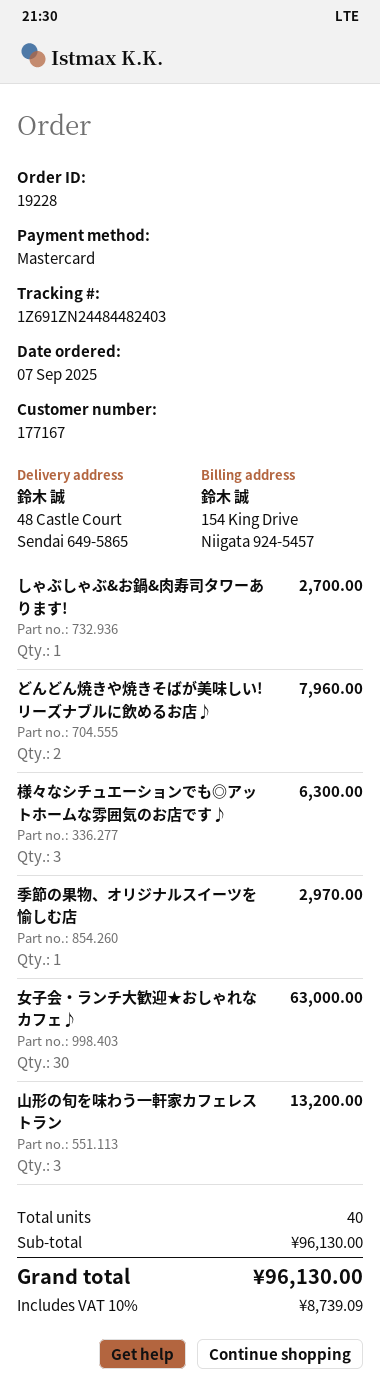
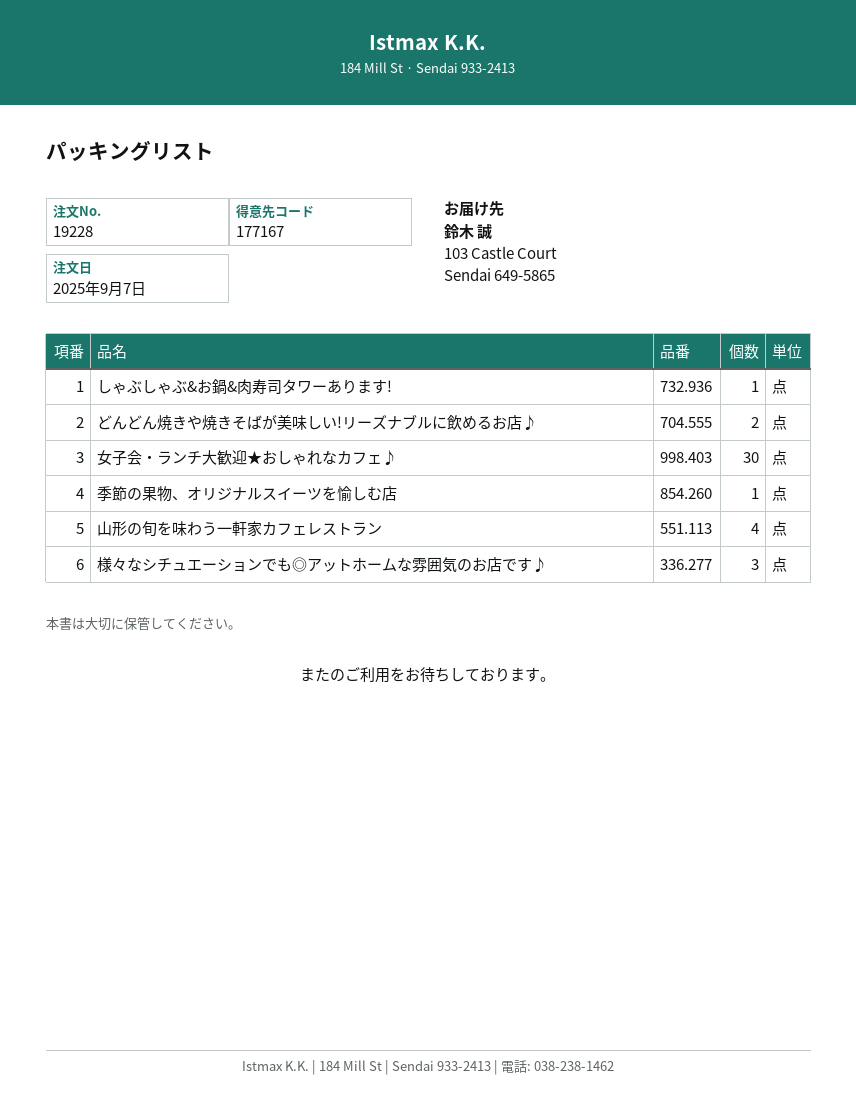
ship to: 48 Castle Court, Sendai 649-5865 -> 103 Castle Court, Sendai 649-5865
山形の旬を味わう一軒家カフェレストラン: 3 -> 4

